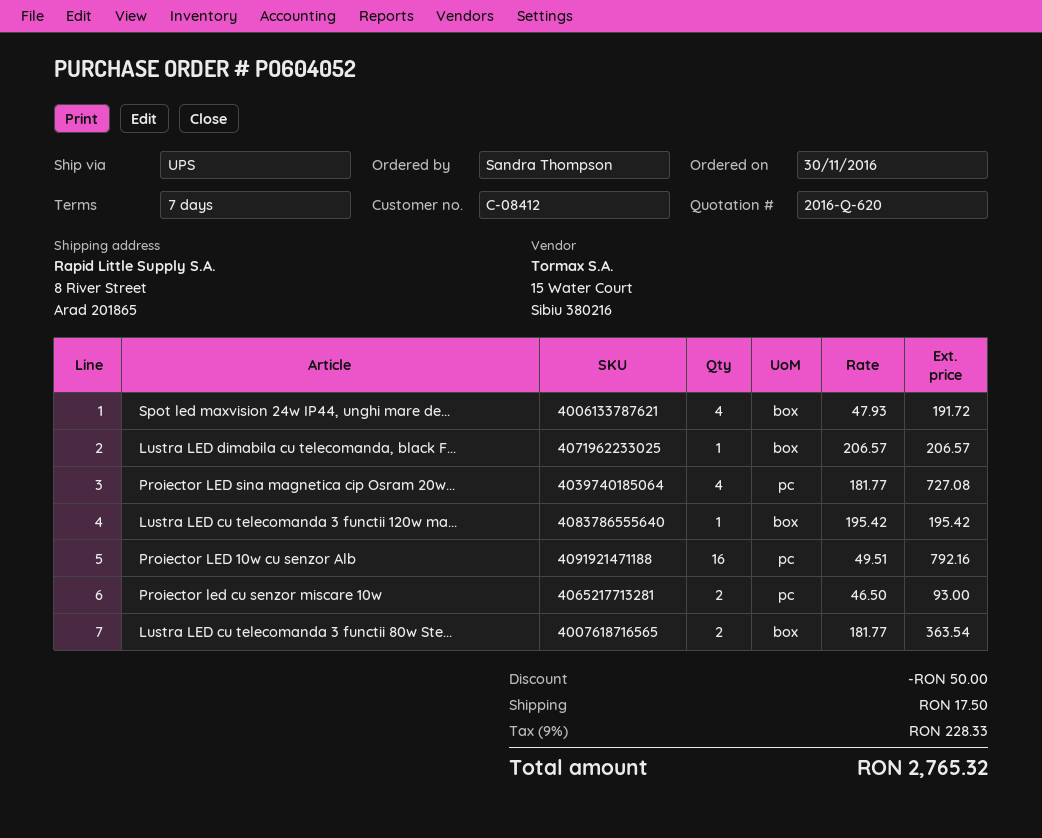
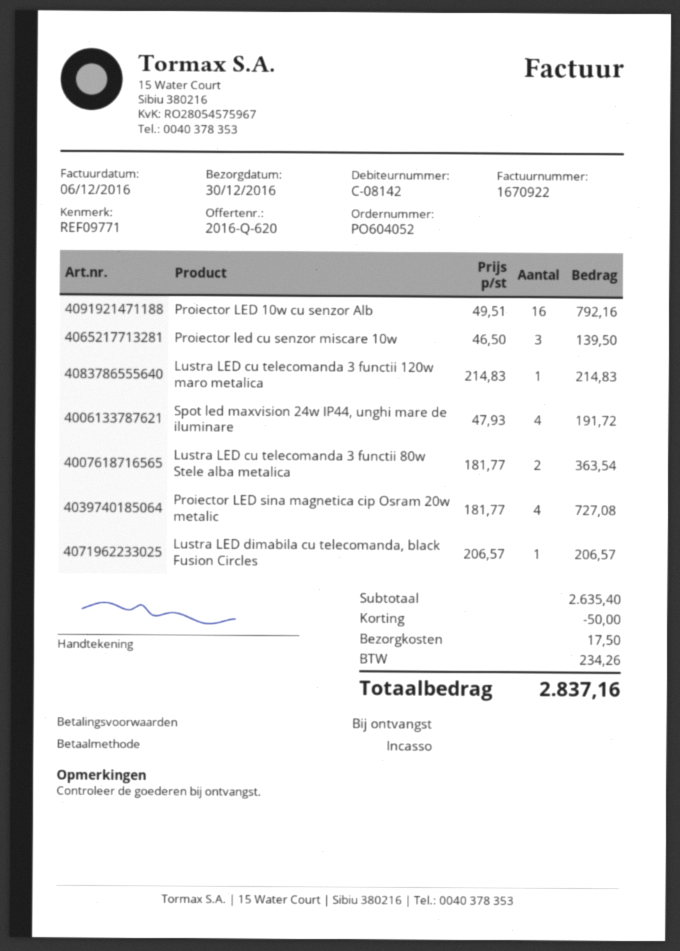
payment terms: 7 days -> on receipt
customer number: C-08412 -> C-08142
Lustra LED cu telecomanda 3 functii 120w ma...: 1 x 195.42 = 195.42 -> 1 x 214.83 = 214.83
Proiector led cu senzor miscare 10w: 2 x 46.50 = 93.00 -> 3 x 46.50 = 139.50
tax: 228.33 -> 234.26
total: 2765.32 -> 2837.16

